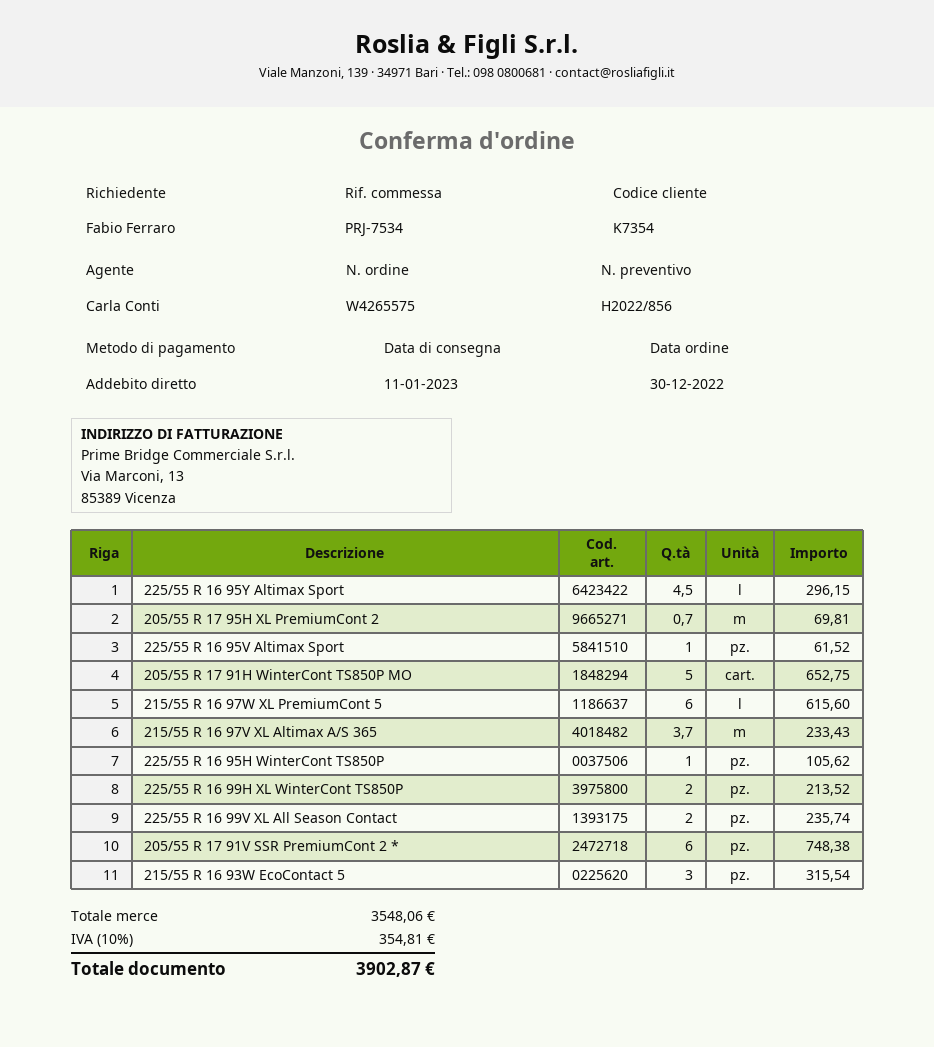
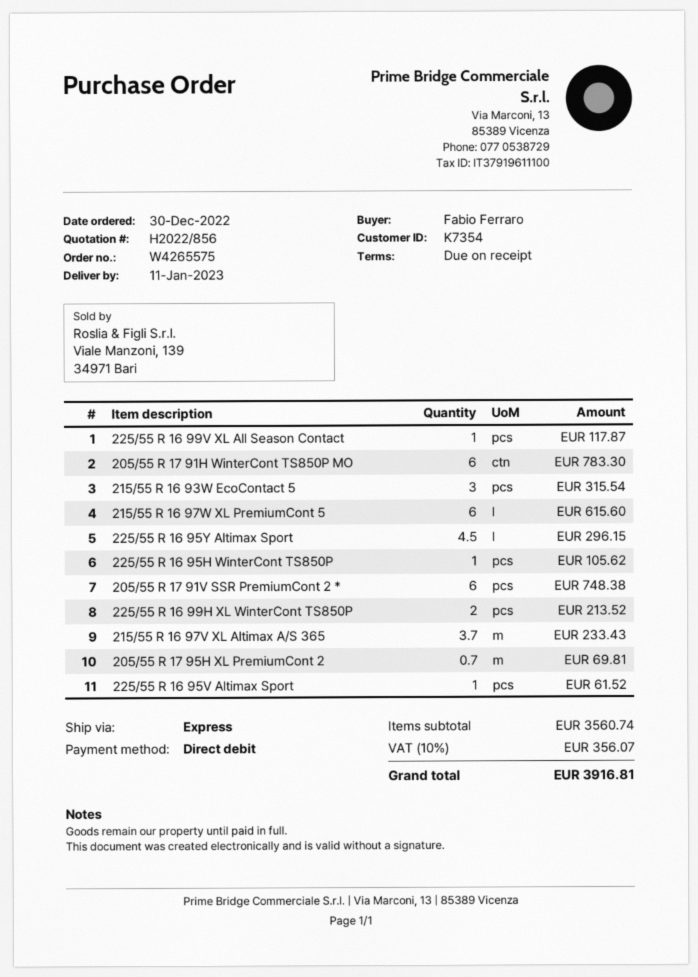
205/55 R 17 91H WinterCont TS850P MO: 5 for 652.75 -> 6 for 783.30
225/55 R 16 99V XL All Season Contact: 2 for 235.74 -> 1 for 117.87
subtotal: 3548.06 -> 3560.74
tax: 10% = 354.81 -> 10% = 356.07
total: 3902.87 -> 3916.81

